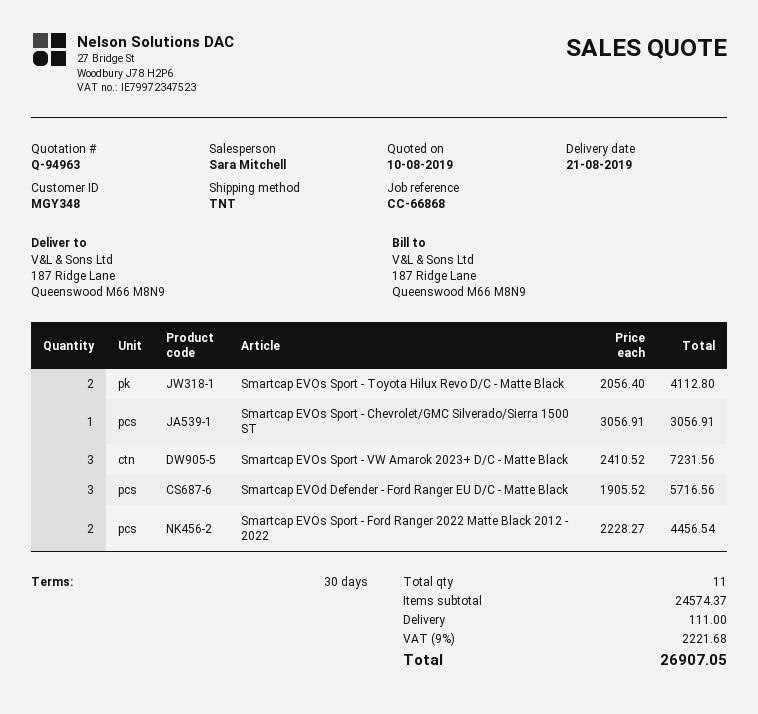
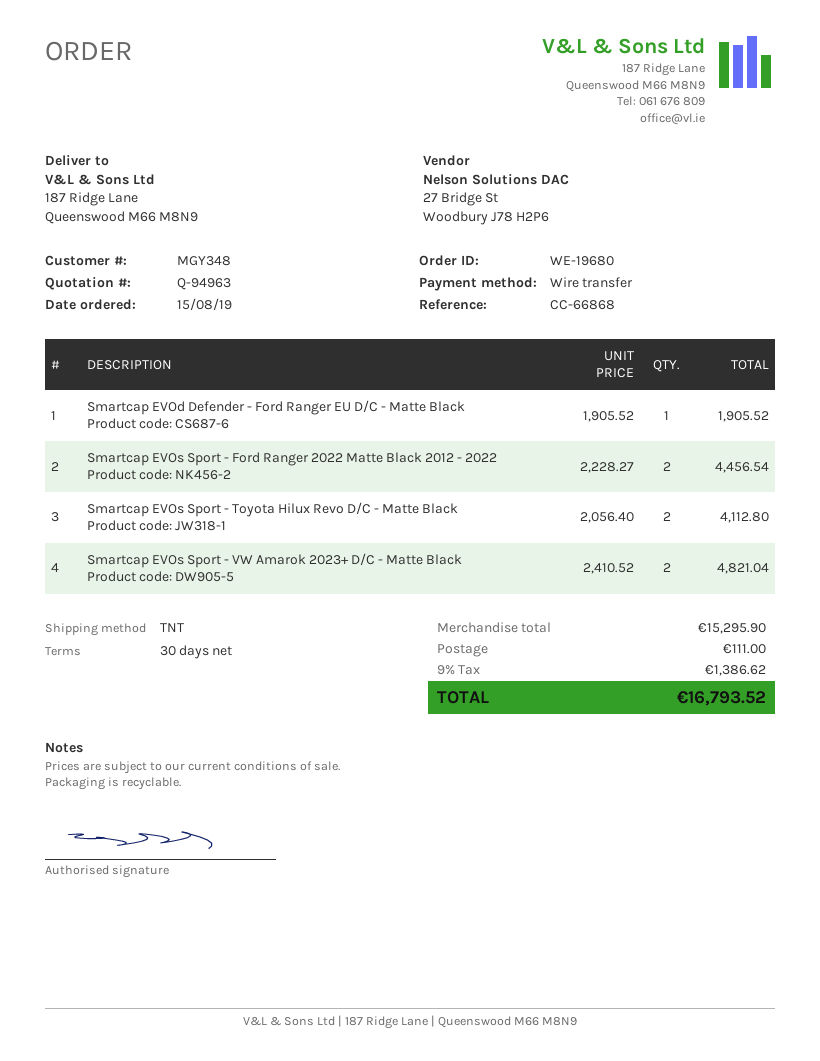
Smartcap EVOs Sport - Chevrolet/GMC Silverado/Sierra 1500 ST: 1 x 3056.91 = 3056.91 -> none
Smartcap EVOs Sport - VW Amarok 2023+ D/C - Matte Black: 3 x 2410.52 = 7231.56 -> 2 x 2410.52 = 4821.04
Smartcap EVOd Defender - Ford Ranger EU D/C - Matte Black: 3 x 1905.52 = 5716.56 -> 1 x 1905.52 = 1905.52
subtotal: 24574.37 -> 15295.90
tax: 9% = 2221.68 -> 9% = 1386.62
total: 26907.05 -> 16793.52

